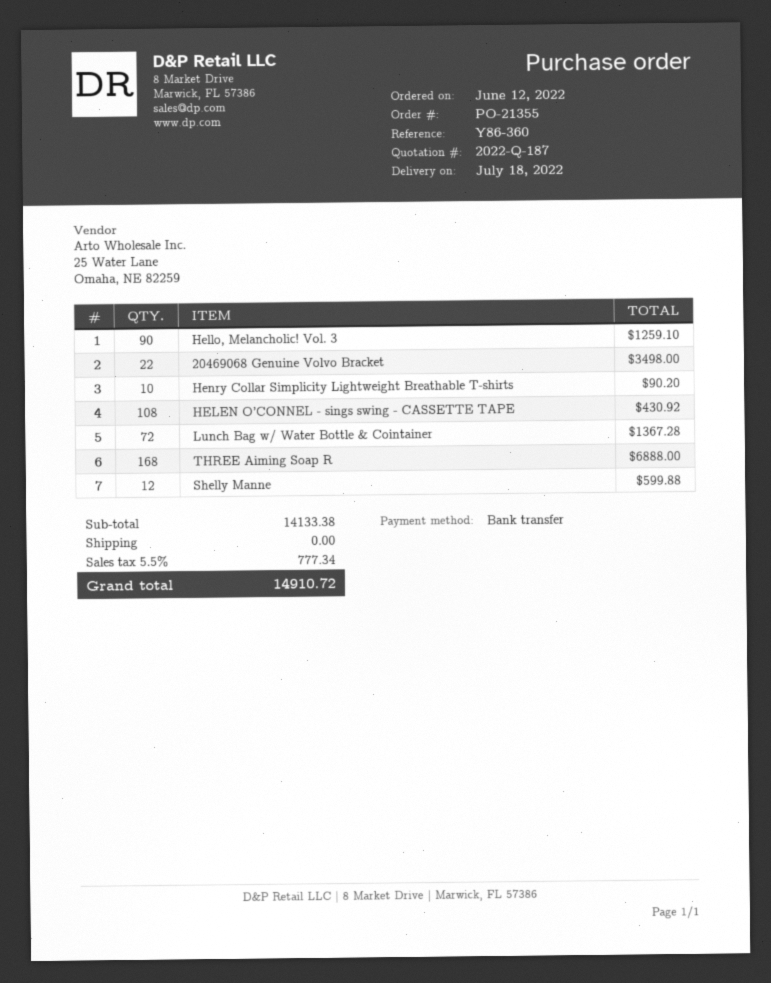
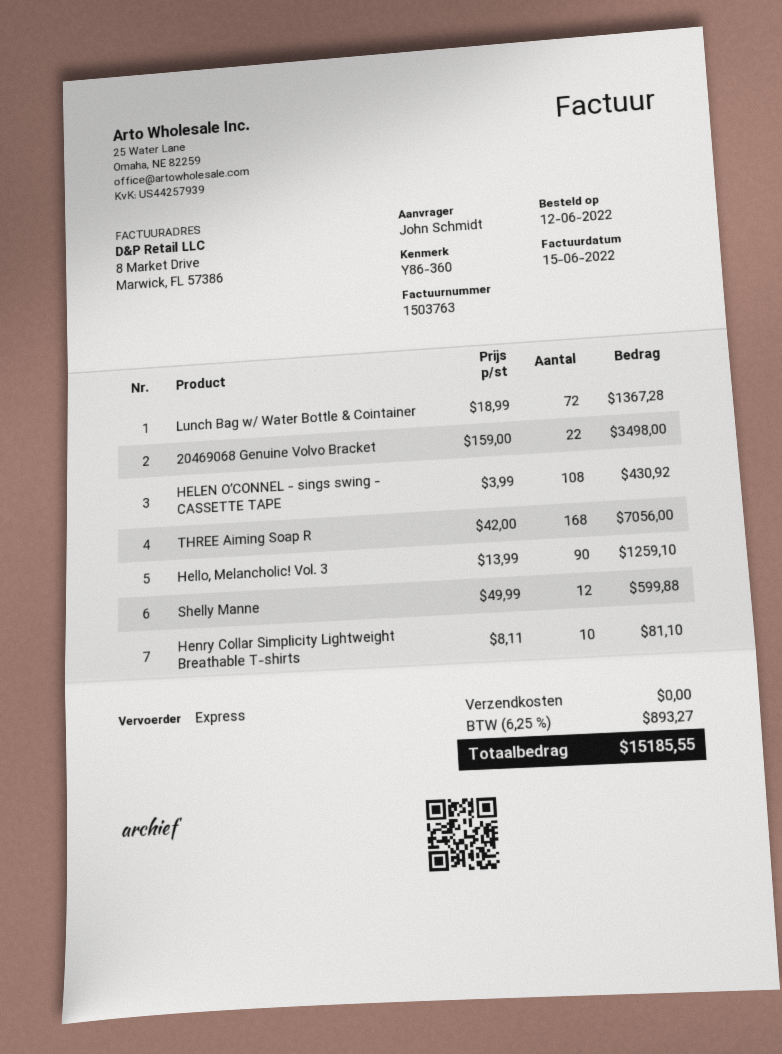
Henry Collar Simplicity Lightweight Breathable T-shirts: 10 for 90.20 -> 10 for 81.10
THREE Aiming Soap R: 168 for 6888.00 -> 168 for 7056.00
tax: 5.5% = 777.34 -> 6.25% = 893.27
total: 14910.72 -> 15185.55

